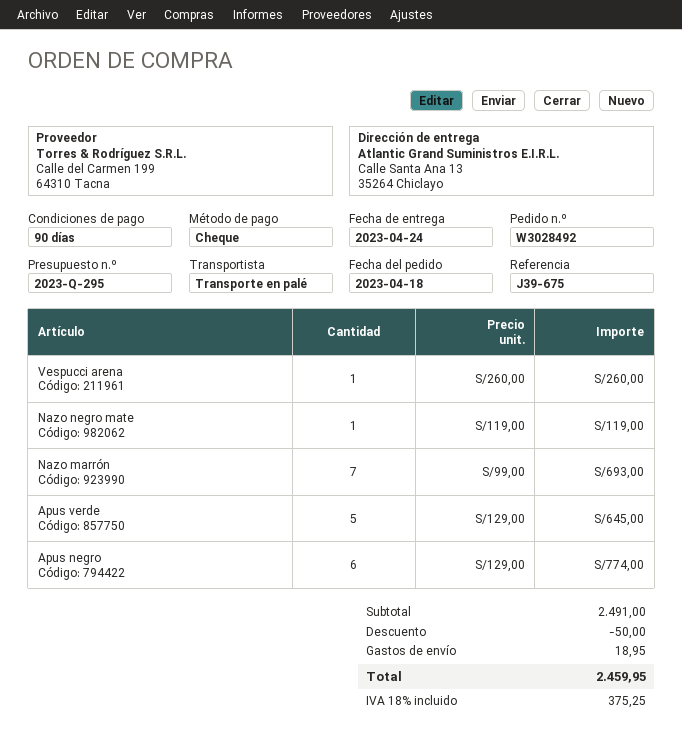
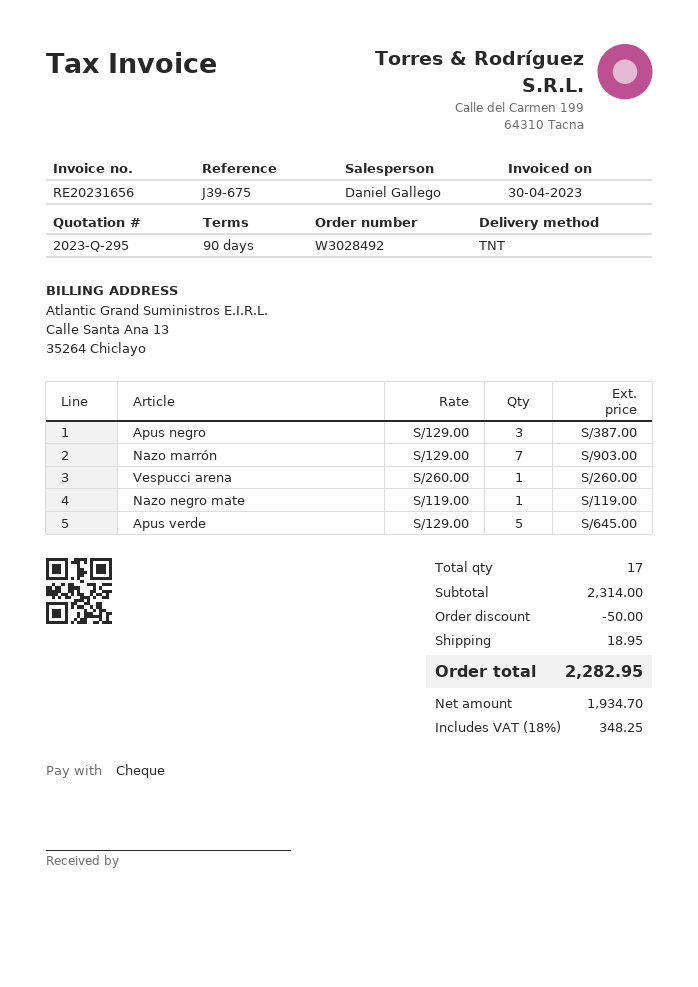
shipping method: pallet freight -> TNT
Nazo marrón: 7 x 99.00 = 693.00 -> 7 x 129.00 = 903.00
Apus negro: 6 x 129.00 = 774.00 -> 3 x 129.00 = 387.00
subtotal: 2491.00 -> 2314.00
tax: 18% = 375.25 -> 18% = 348.25
total: 2459.95 -> 2282.95

